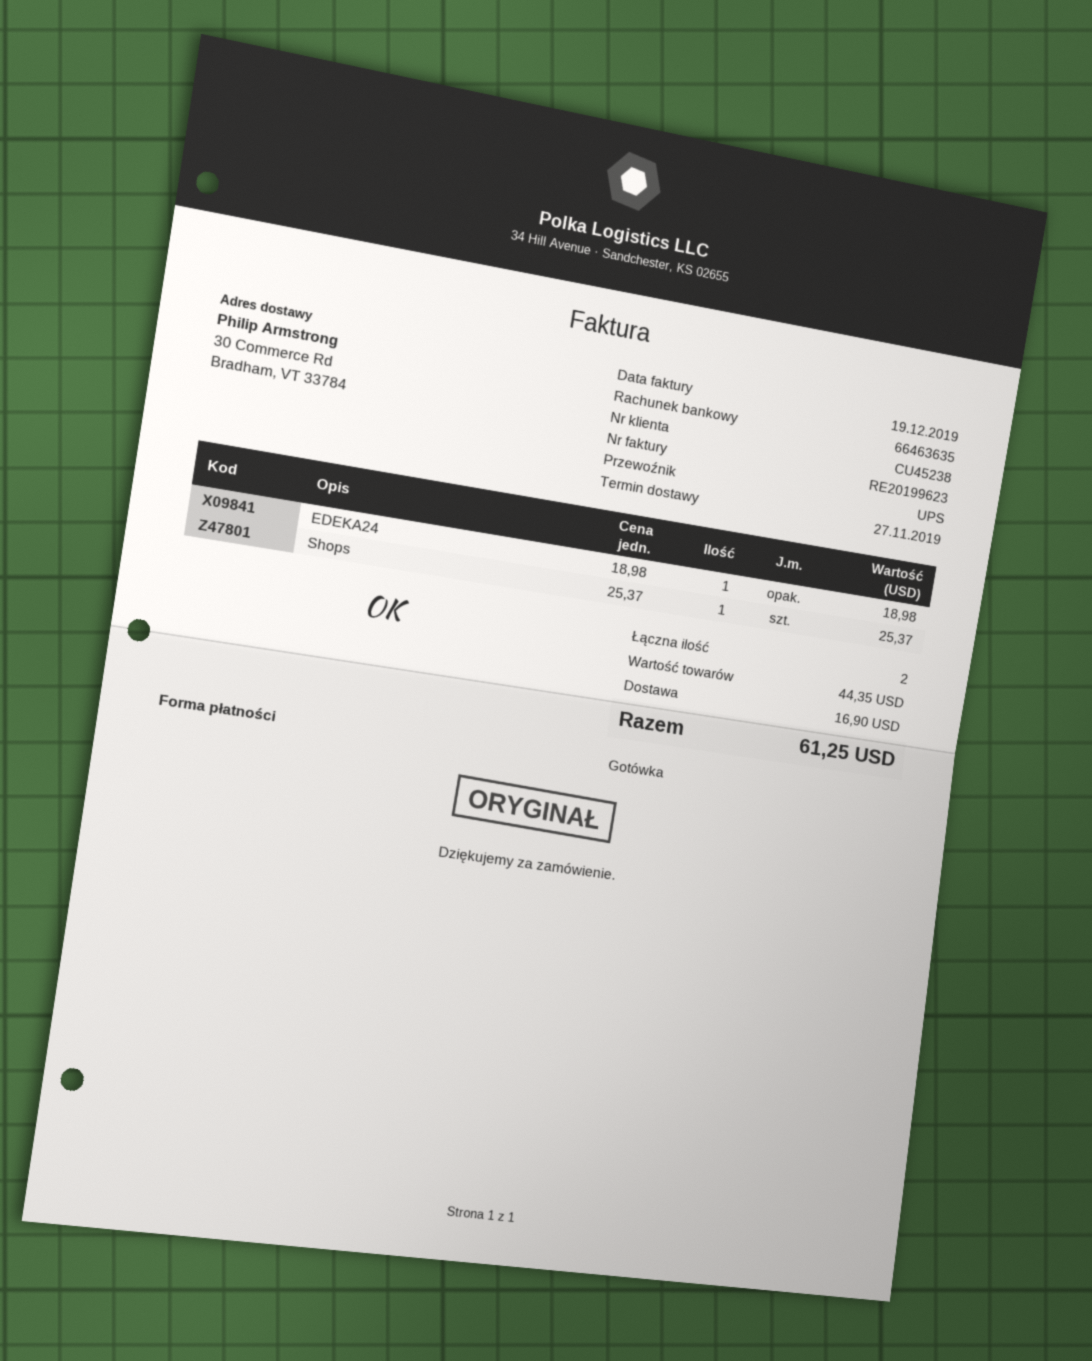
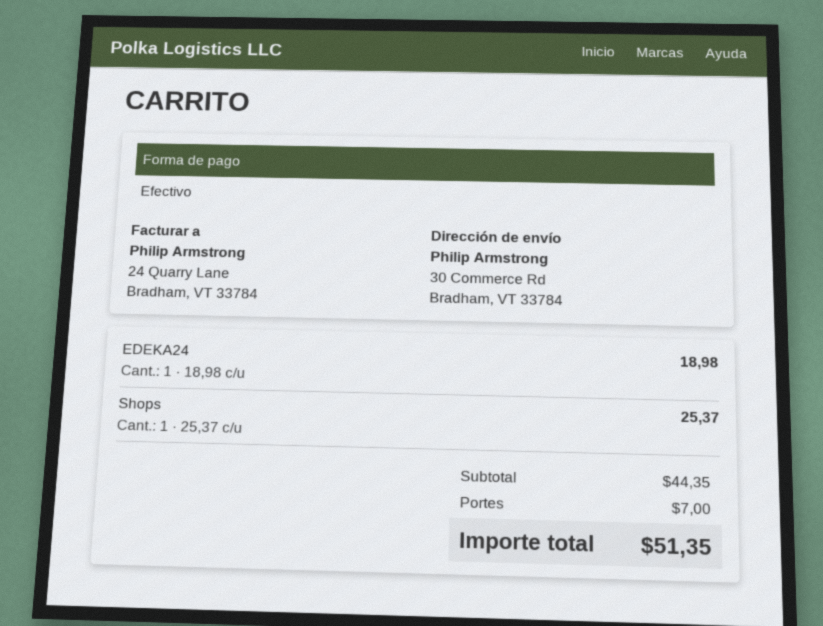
shipping: 16.90 -> 7.00
total: 61.25 -> 51.35

